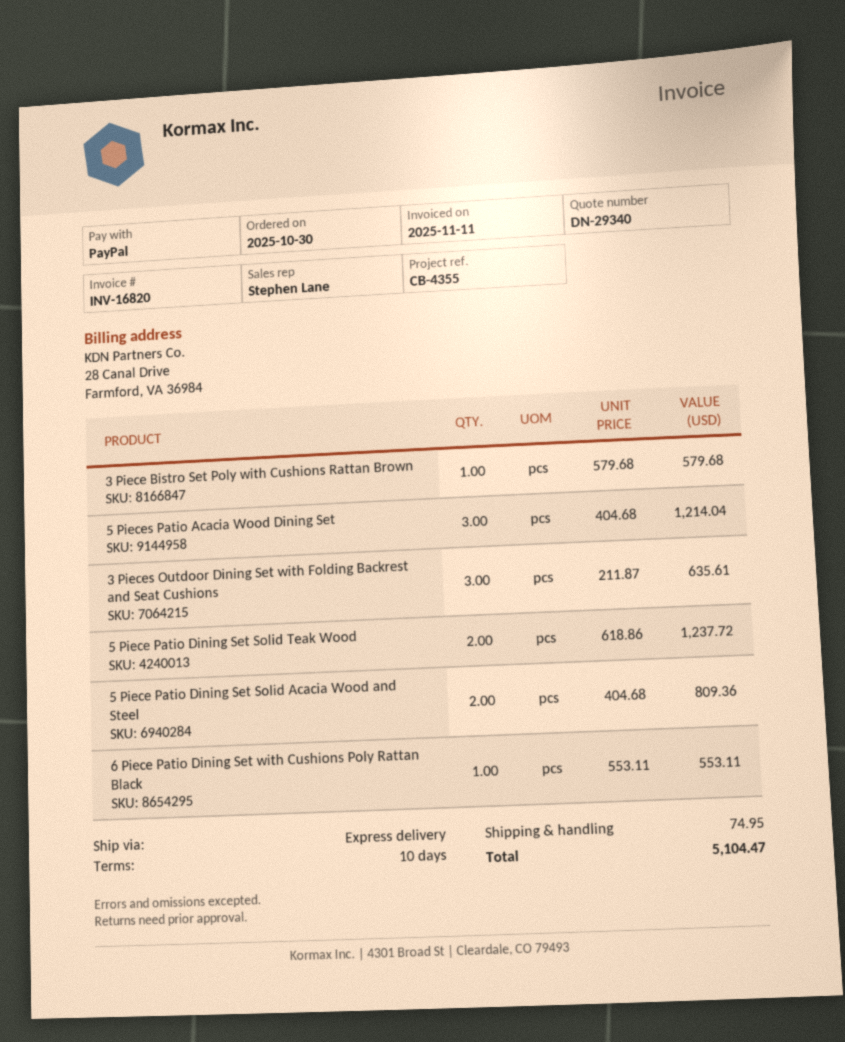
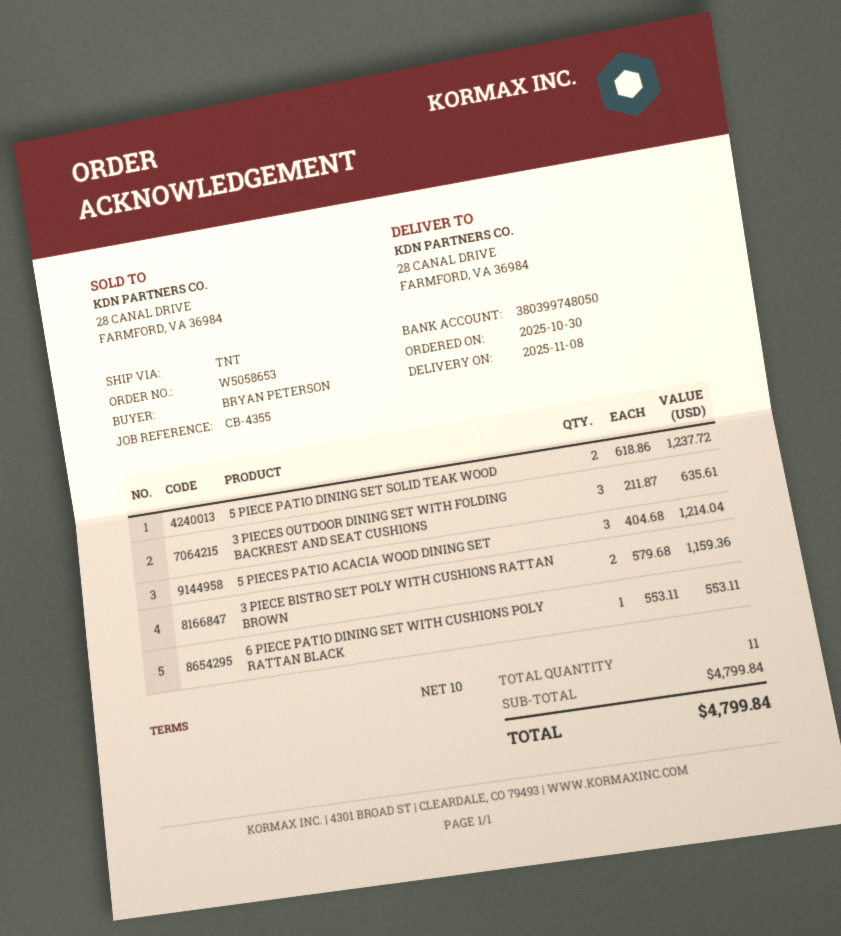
shipping method: express -> TNT
3 Piece Bistro Set Poly with Cushions Rattan Brown: 1 x 579.68 = 579.68 -> 2 x 579.68 = 1159.36
5 Piece Patio Dining Set Solid Acacia Wood and Steel: 2 x 404.68 = 809.36 -> none
shipping: 74.95 -> none
total: 5104.47 -> 4799.84

